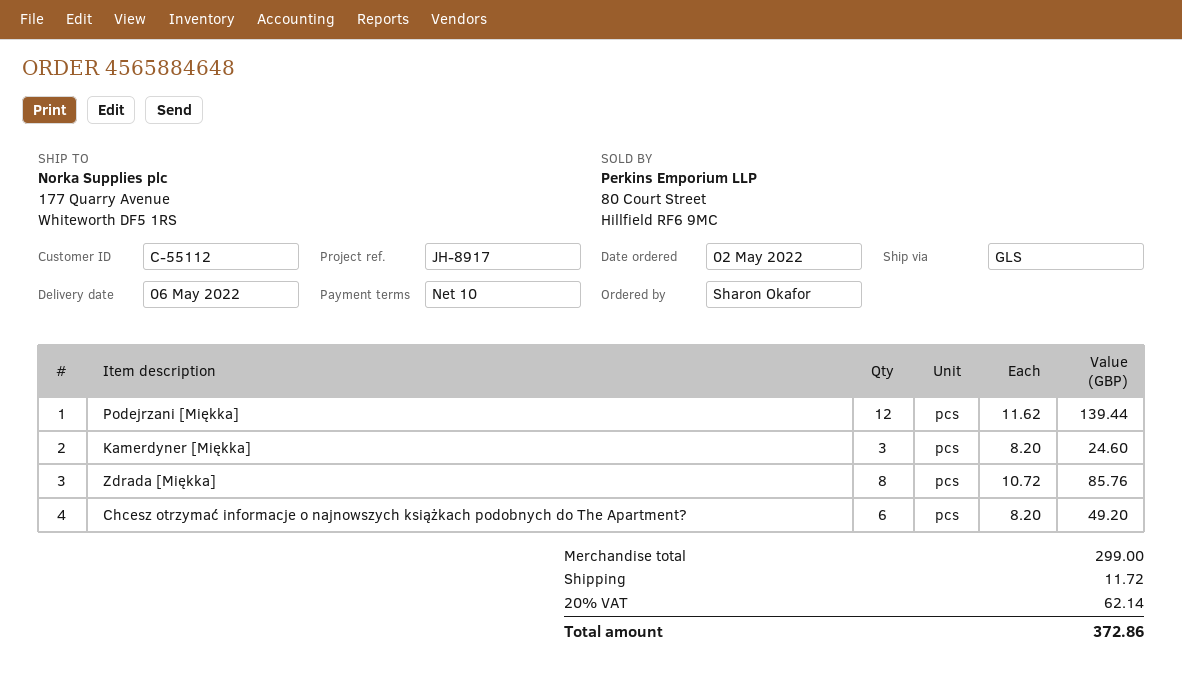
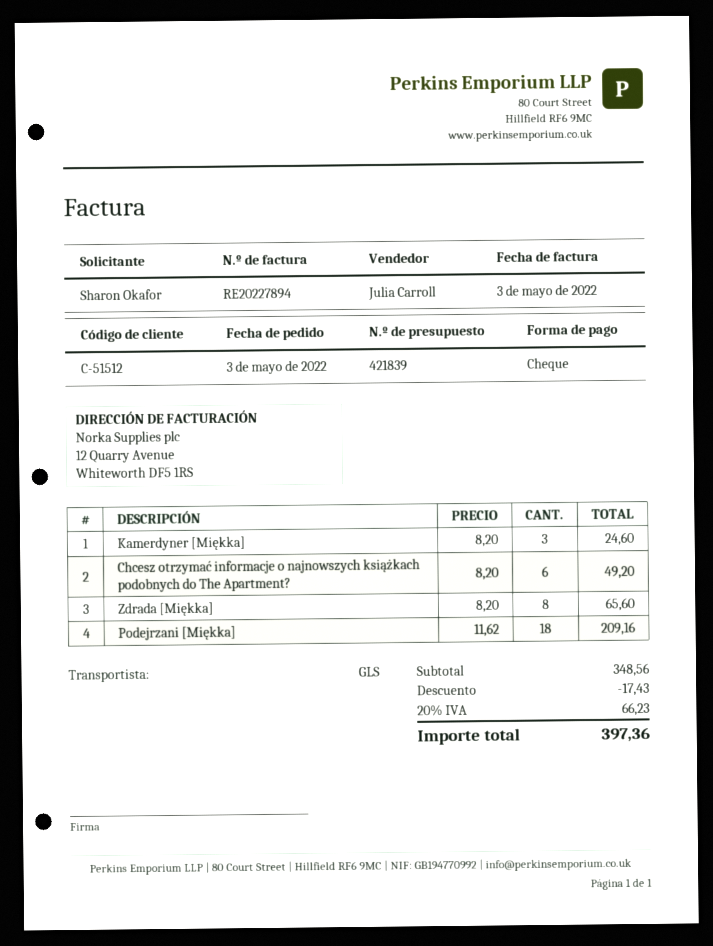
order date: 2022-05-02 -> 2022-05-03
customer number: C-55112 -> C-51512
Podejrzani [Miękka]: 12 x 11.62 = 139.44 -> 18 x 11.62 = 209.16
Zdrada [Miękka]: 8 x 10.72 = 85.76 -> 8 x 8.20 = 65.60
subtotal: 299.00 -> 348.56
discount: none -> 17.43
shipping: 11.72 -> none
tax: 20% = 62.14 -> 20% = 66.23
total: 372.86 -> 397.36

